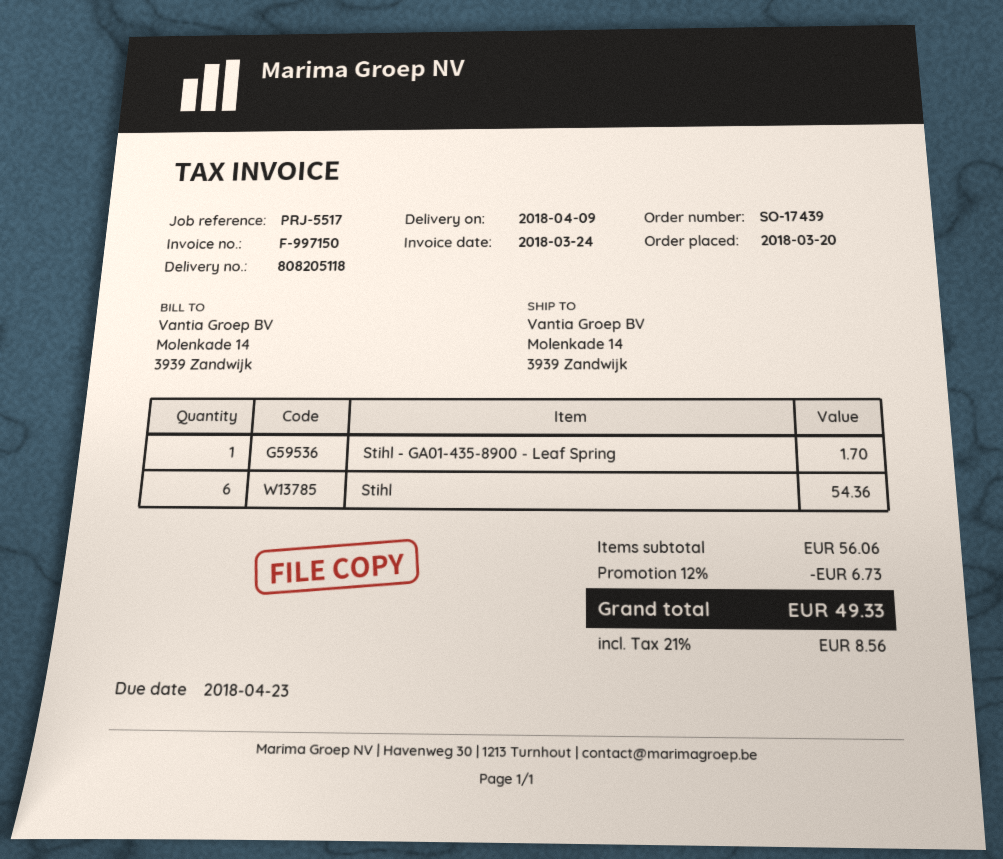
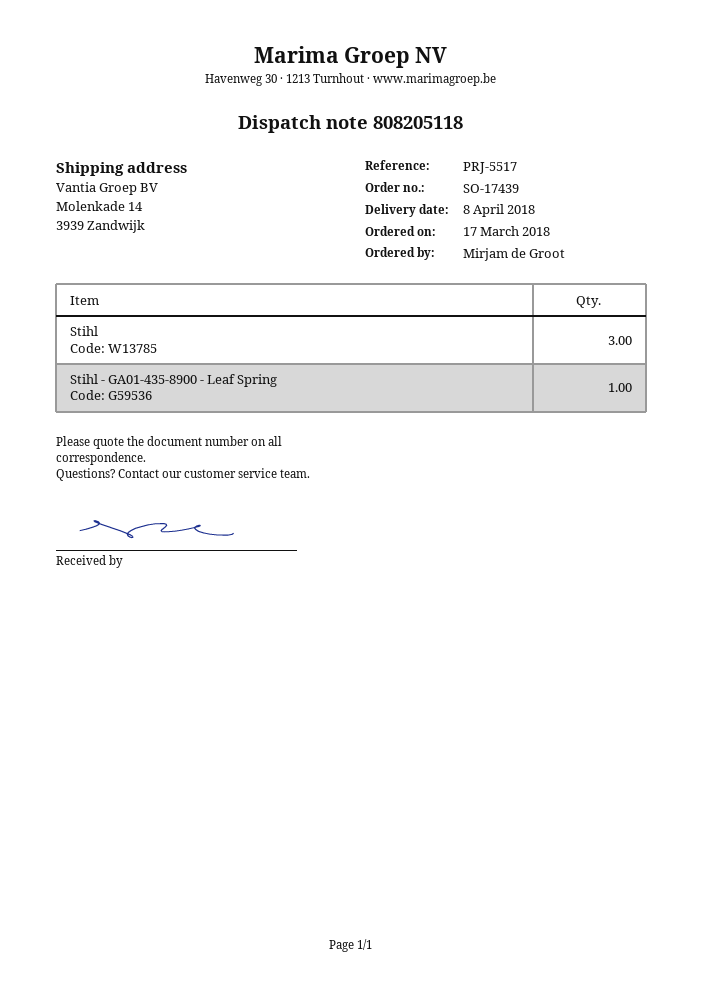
order date: 2018-03-20 -> 2018-03-17
delivery date: 2018-04-09 -> 2018-04-08
Stihl: 6 -> 3

